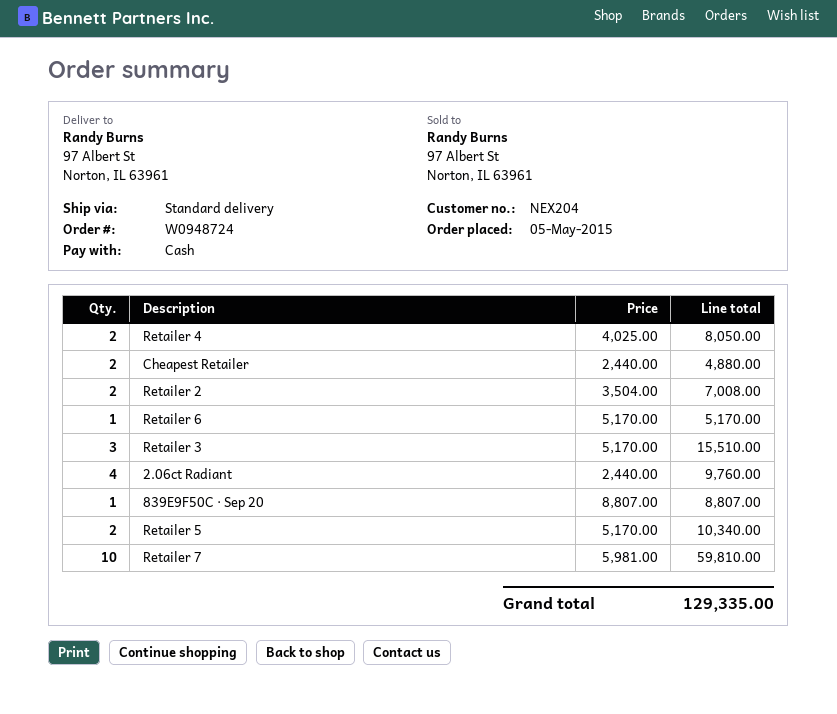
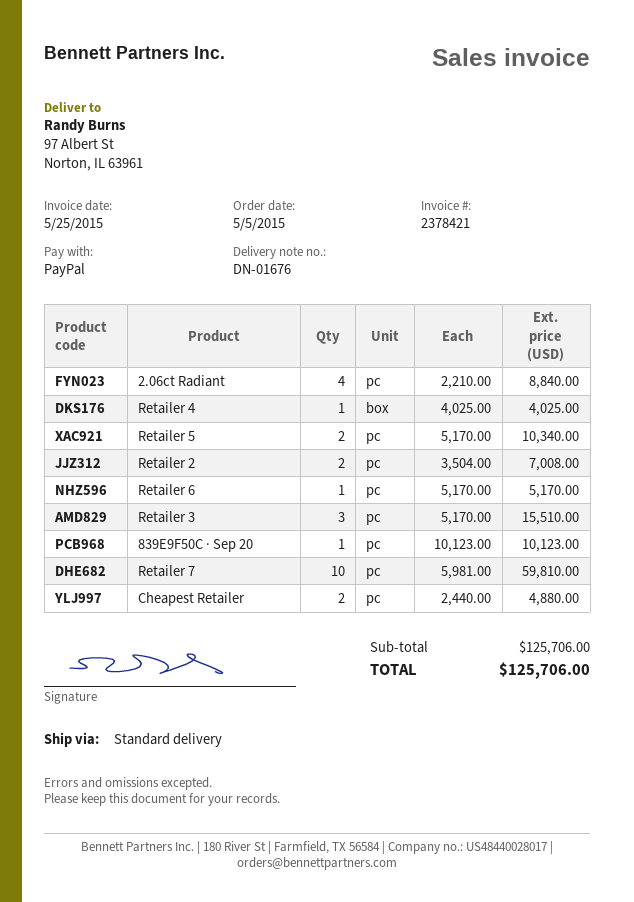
payment method: cash -> PayPal
Retailer 4: 2 x 4025.00 = 8050.00 -> 1 x 4025.00 = 4025.00
2.06ct Radiant: 4 x 2440.00 = 9760.00 -> 4 x 2210.00 = 8840.00
839E9F50C · Sep 20: 1 x 8807.00 = 8807.00 -> 1 x 10123.00 = 10123.00
total: 129335.00 -> 125706.00

